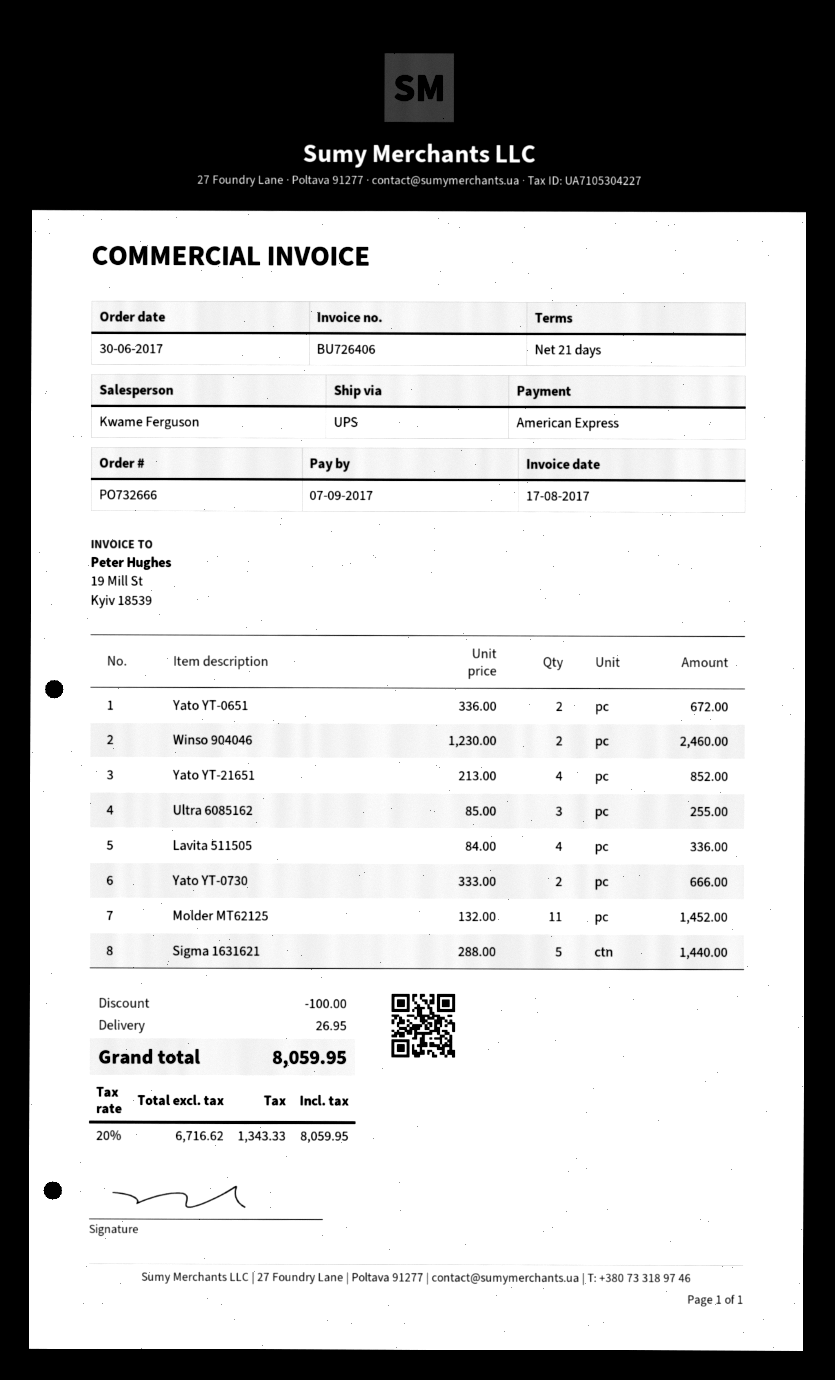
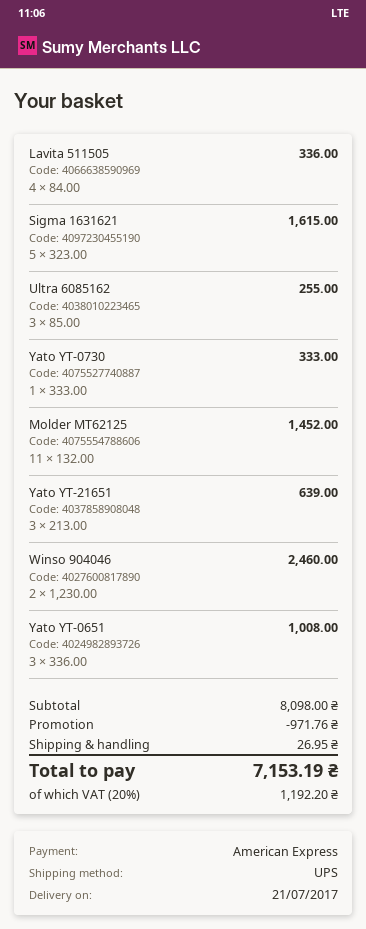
Yato YT-0651: 2 x 336.00 = 672.00 -> 3 x 336.00 = 1008.00
Yato YT-21651: 4 x 213.00 = 852.00 -> 3 x 213.00 = 639.00
Yato YT-0730: 2 x 333.00 = 666.00 -> 1 x 333.00 = 333.00
Sigma 1631621: 5 x 288.00 = 1440.00 -> 5 x 323.00 = 1615.00
discount: 100.00 -> 971.76
tax: 20% = 1343.33 -> 20% = 1192.20
total: 8059.95 -> 7153.19

